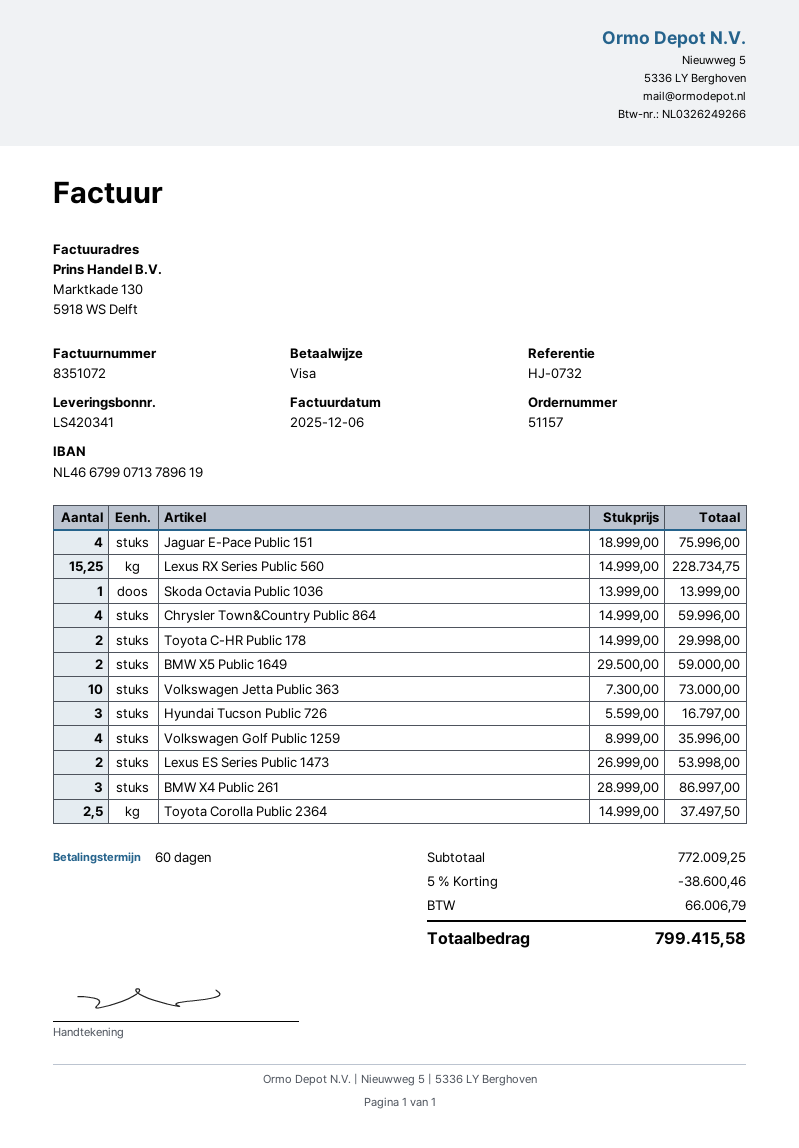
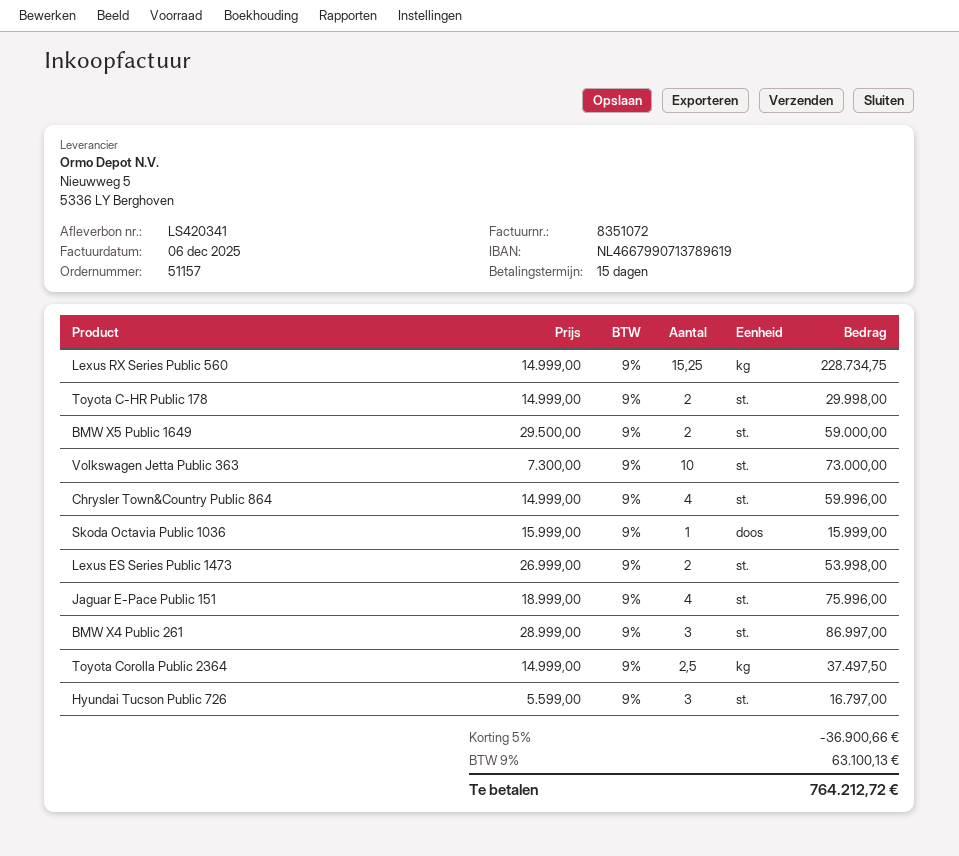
payment terms: 60 days -> 15 days
Skoda Octavia Public 1036: 1 x 13999.00 = 13999.00 -> 1 x 15999.00 = 15999.00
Volkswagen Golf Public 1259: 4 x 8999.00 = 35996.00 -> none
discount: 5% = 38600.46 -> 5% = 36900.66
tax: 66006.79 -> 63100.13
total: 799415.58 -> 764212.72

